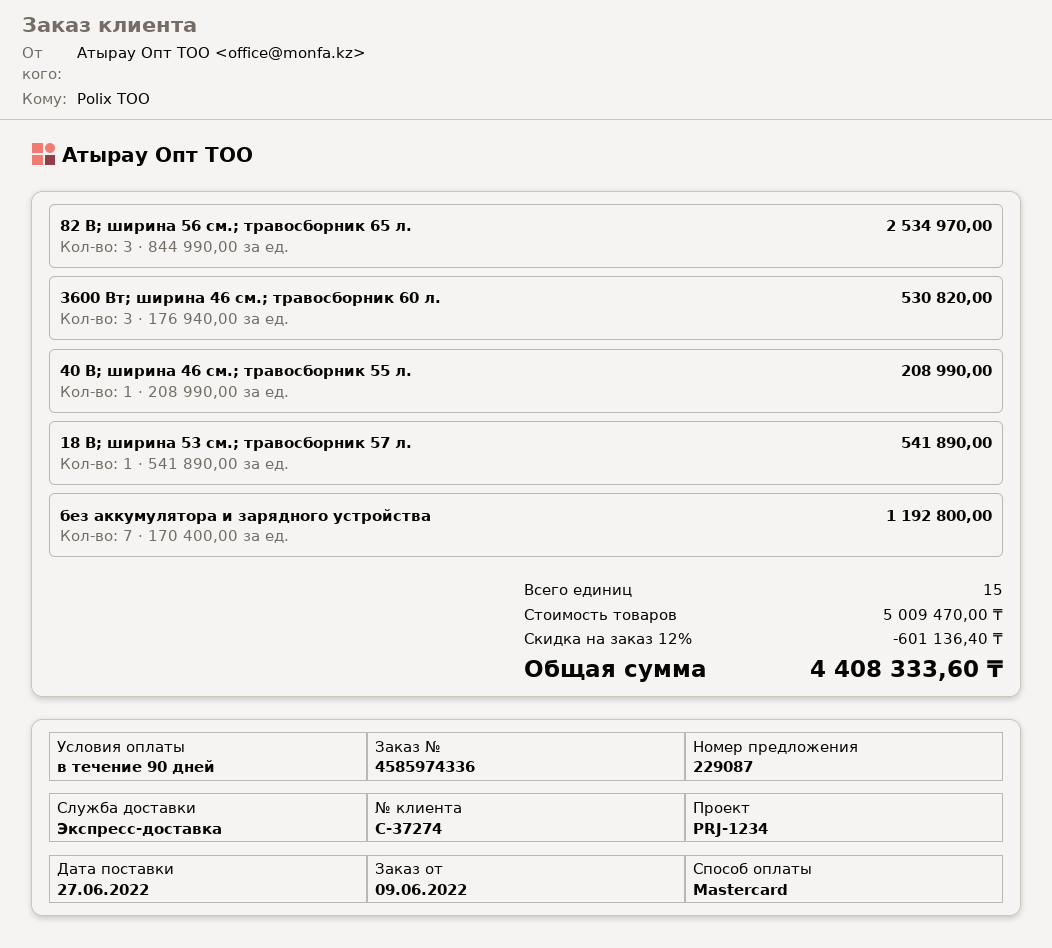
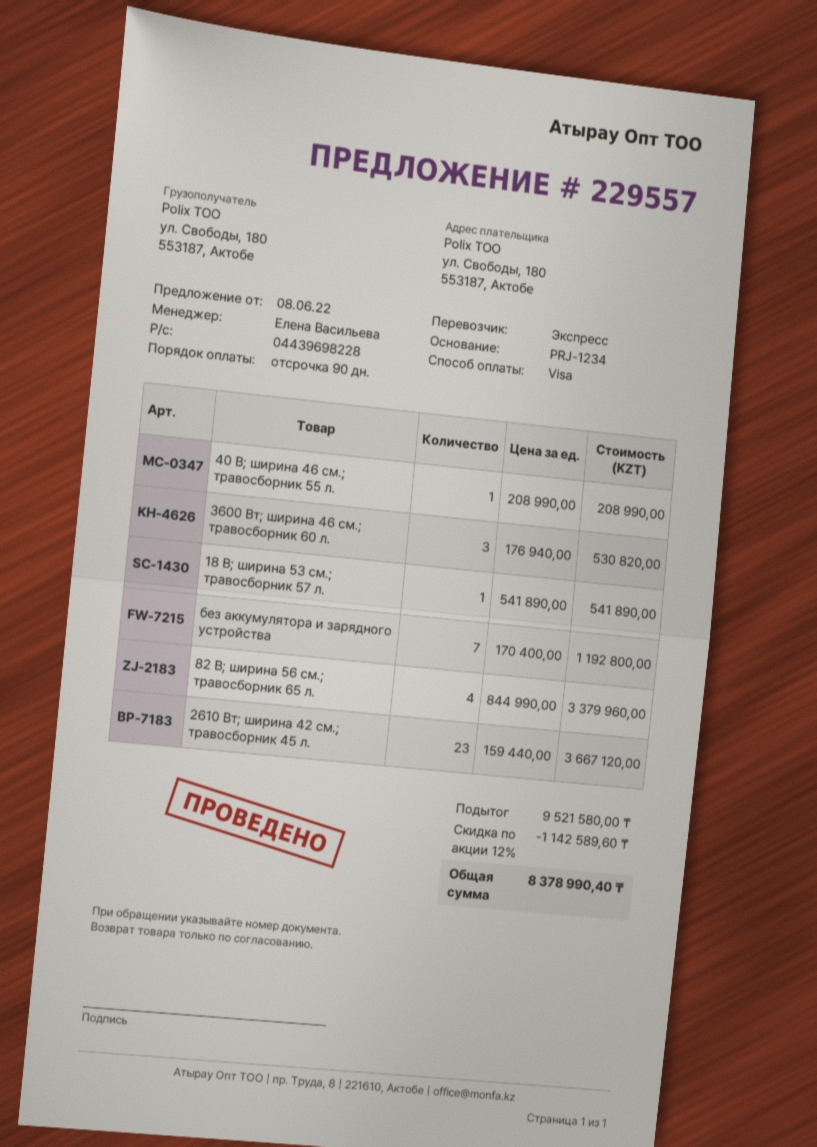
quote number: 229087 -> 229557
payment method: Mastercard -> Visa
82 В; ширина 56 см.; травосборник 65 л.: 3 x 844990.00 = 2534970.00 -> 4 x 844990.00 = 3379960.00
2610 Вт; ширина 42 см.; травосборник 45 л.: none -> 23 x 159440.00 = 3667120.00
subtotal: 5009470.00 -> 9521580.00
discount: 12% = 601136.40 -> 12% = 1142589.60
total: 4408333.60 -> 8378990.40

